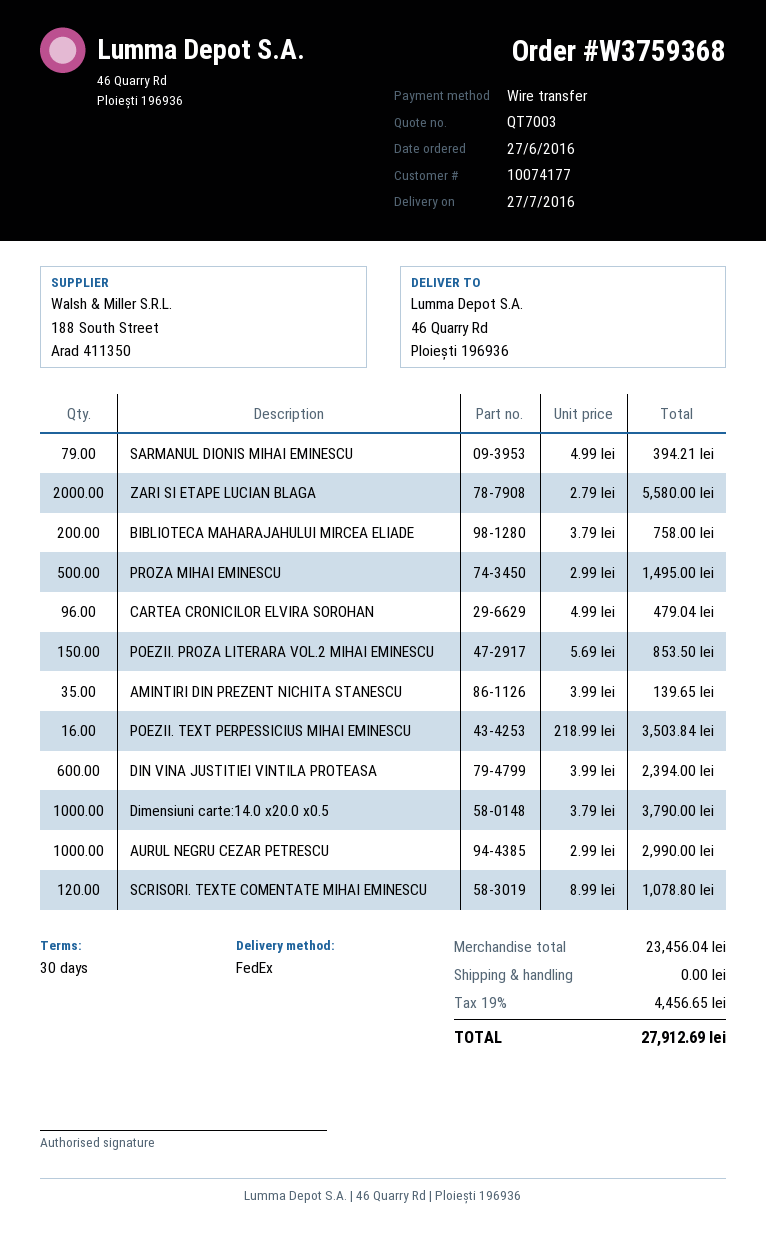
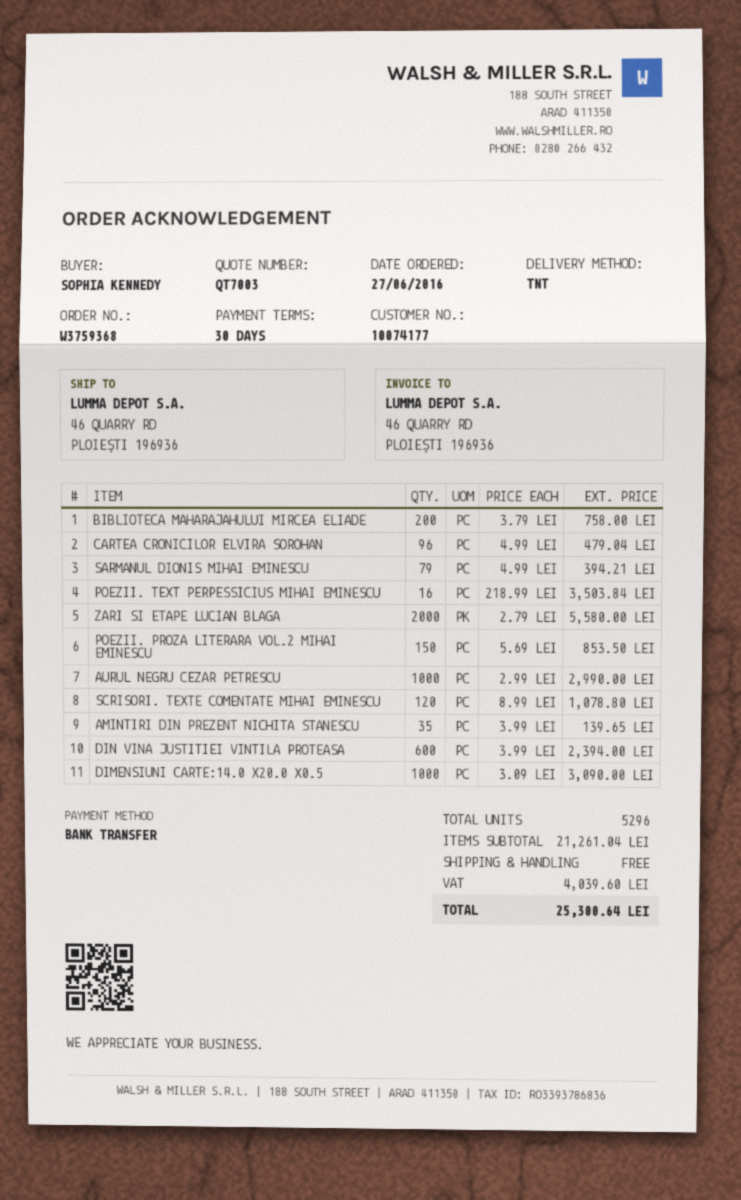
shipping method: FedEx -> TNT
PROZA MIHAI EMINESCU: 500 x 2.99 = 1495.00 -> none
Dimensiuni carte:14.0 x20.0 x0.5: 1000 x 3.79 = 3790.00 -> 1000 x 3.09 = 3090.00
subtotal: 23456.04 -> 21261.04
tax: 4456.65 -> 4039.60
total: 27912.69 -> 25300.64

